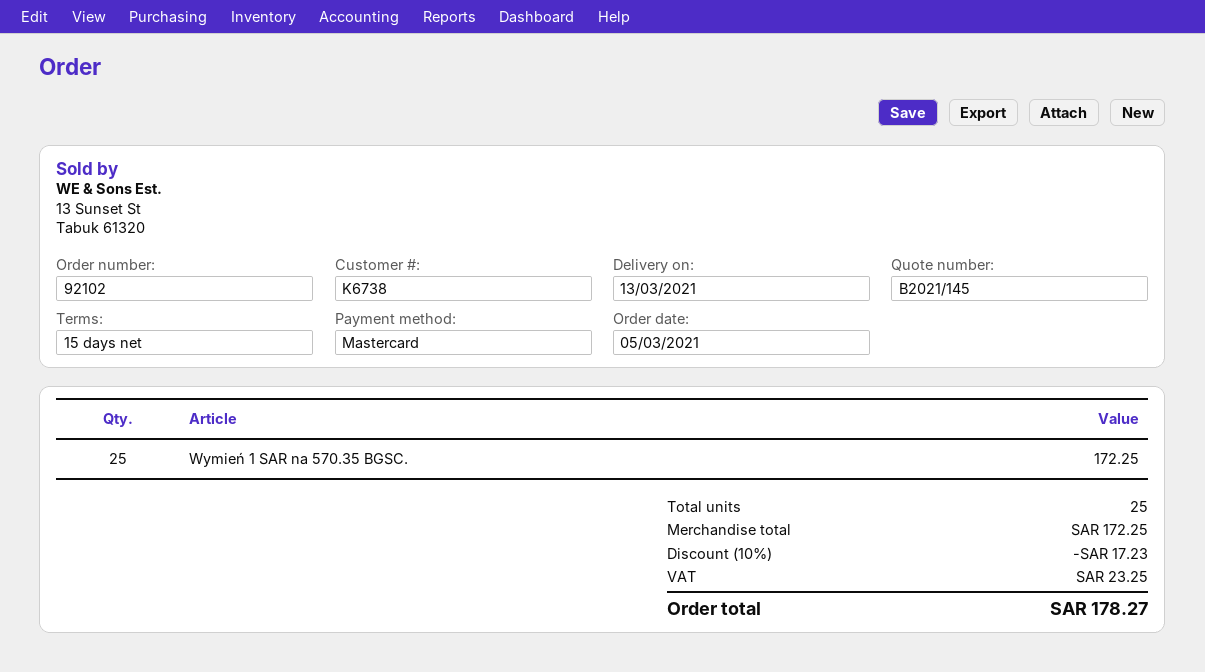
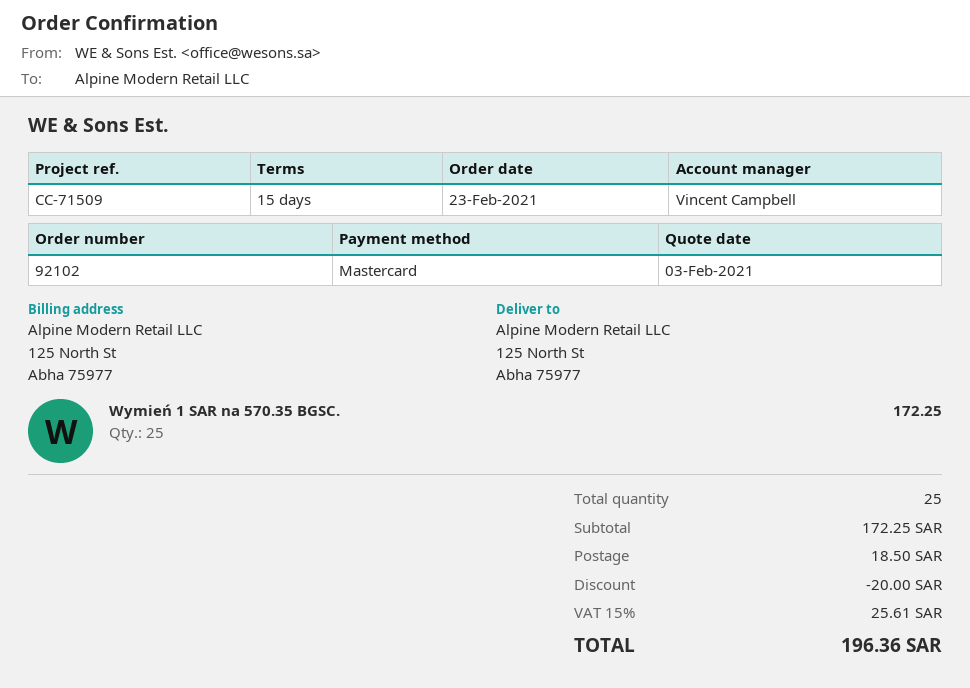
order date: 2021-03-05 -> 2021-02-23
discount: 17.23 -> 20.00
shipping: none -> 18.50
tax: 23.25 -> 25.61
total: 178.27 -> 196.36

